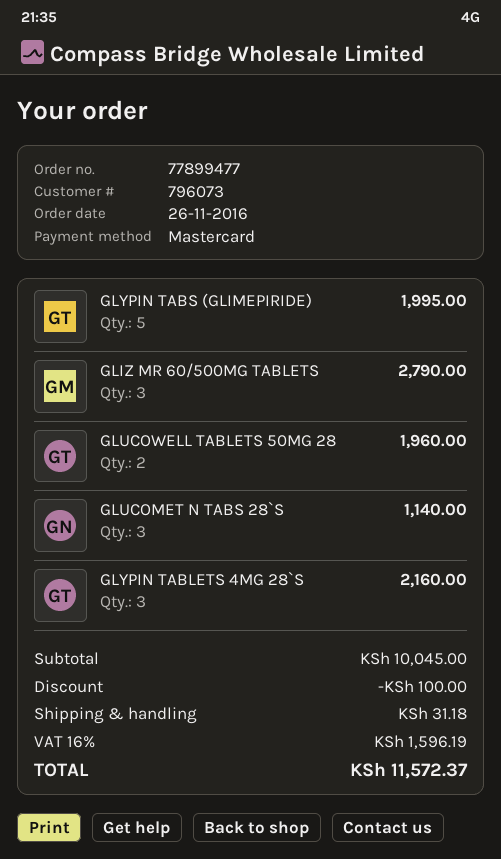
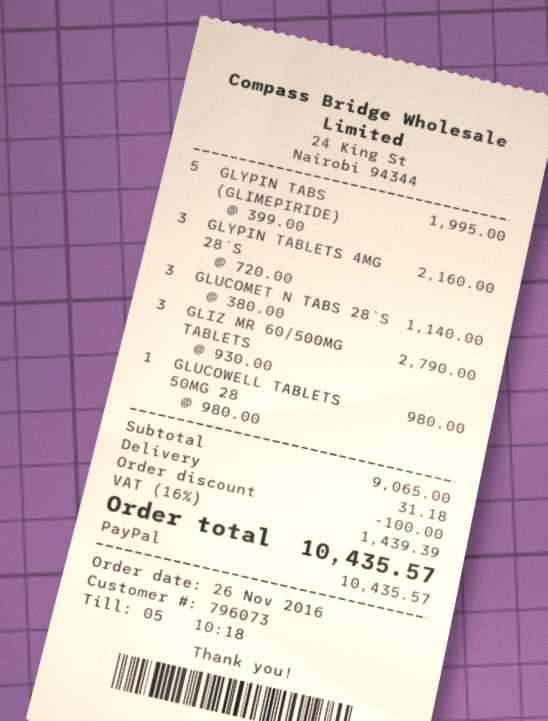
payment method: Mastercard -> PayPal
GLUCOWELL TABLETS 50MG 28: 2 for 1960.00 -> 1 for 980.00
subtotal: 10045.00 -> 9065.00
tax: 16% = 1596.19 -> 16% = 1439.39
total: 11572.37 -> 10435.57

